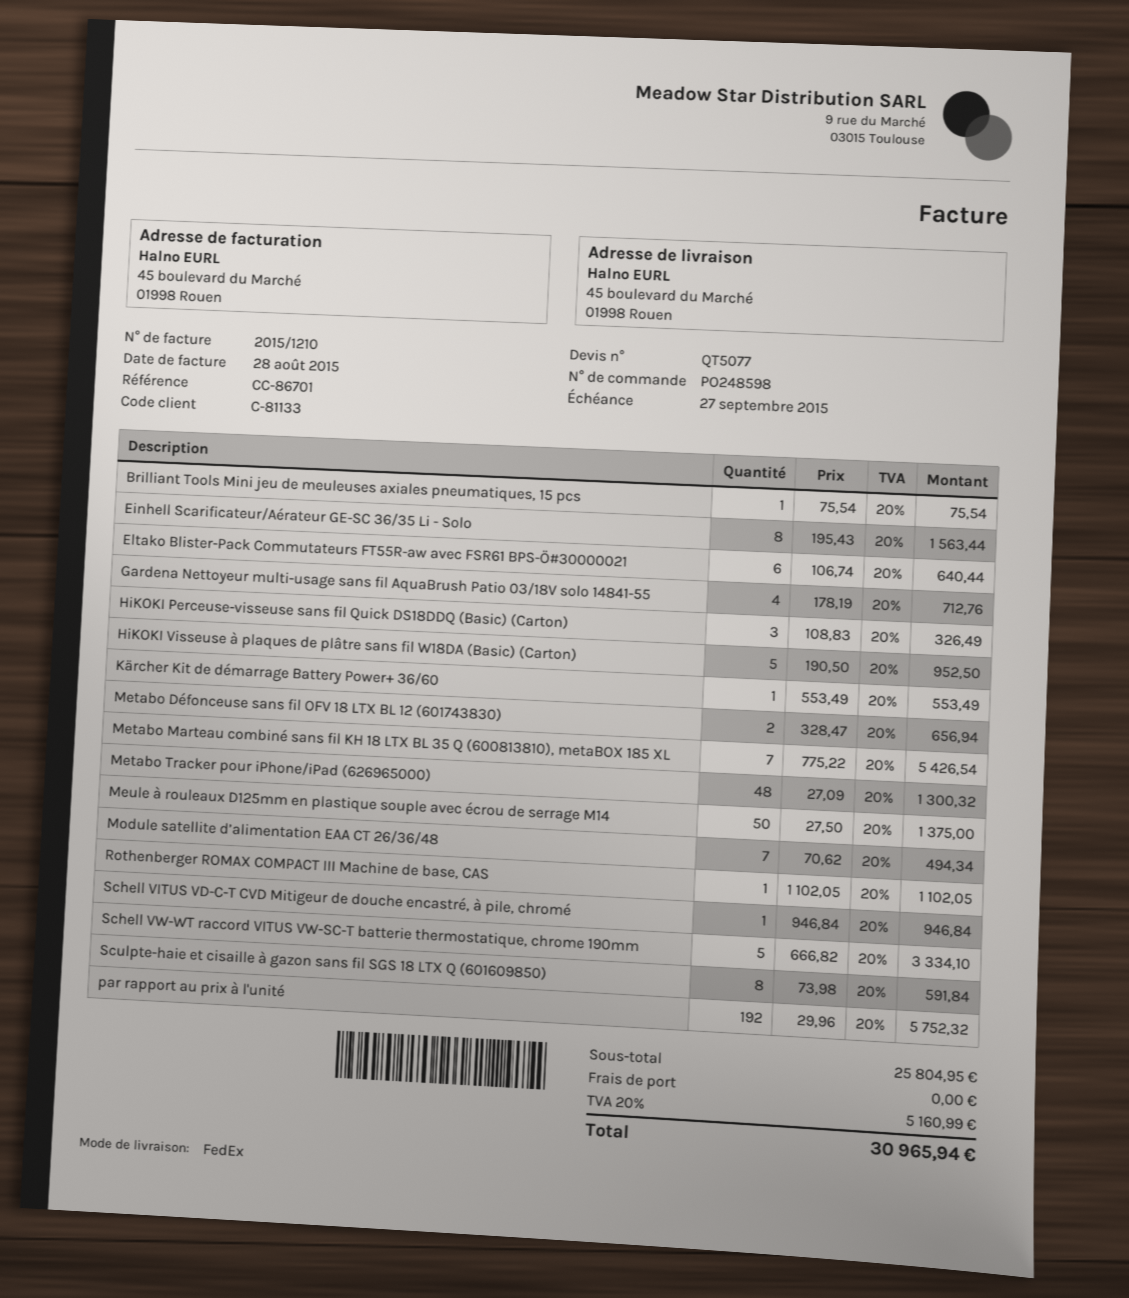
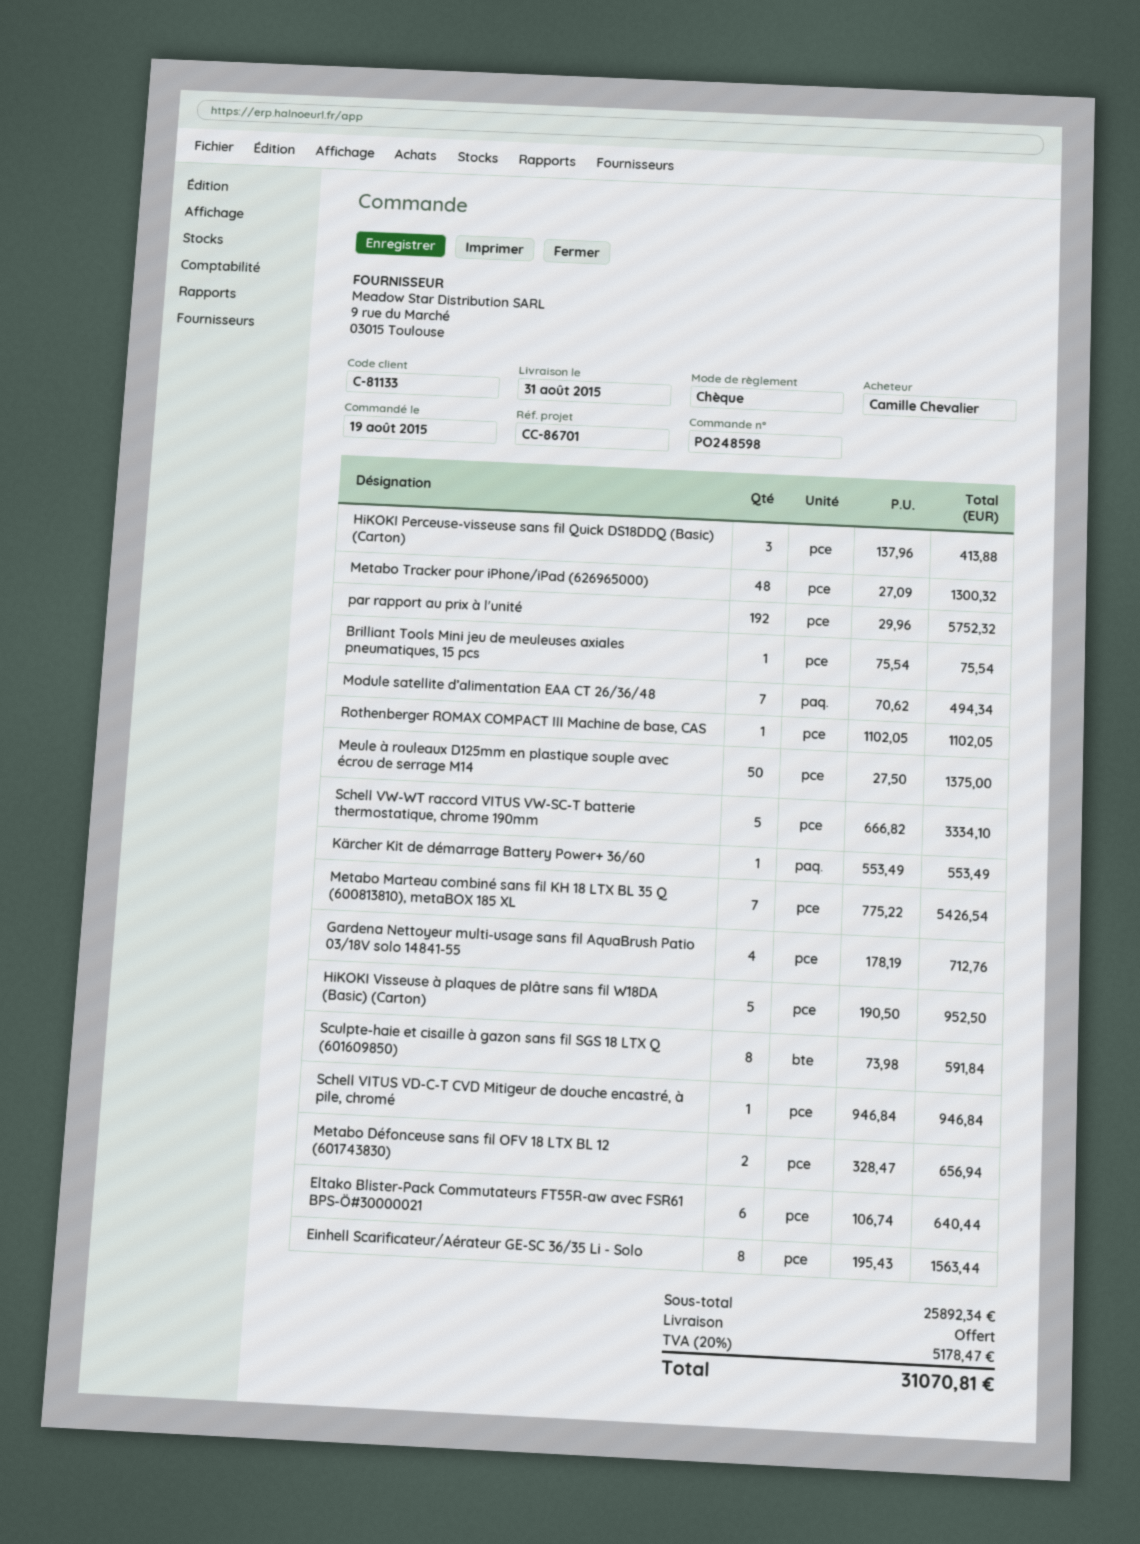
HiKOKI Perceuse-visseuse sans fil Quick DS18DDQ (Basic) (Carton): 3 x 108.83 = 326.49 -> 3 x 137.96 = 413.88
subtotal: 25804.95 -> 25892.34
tax: 20% = 5160.99 -> 20% = 5178.47
total: 30965.94 -> 31070.81

